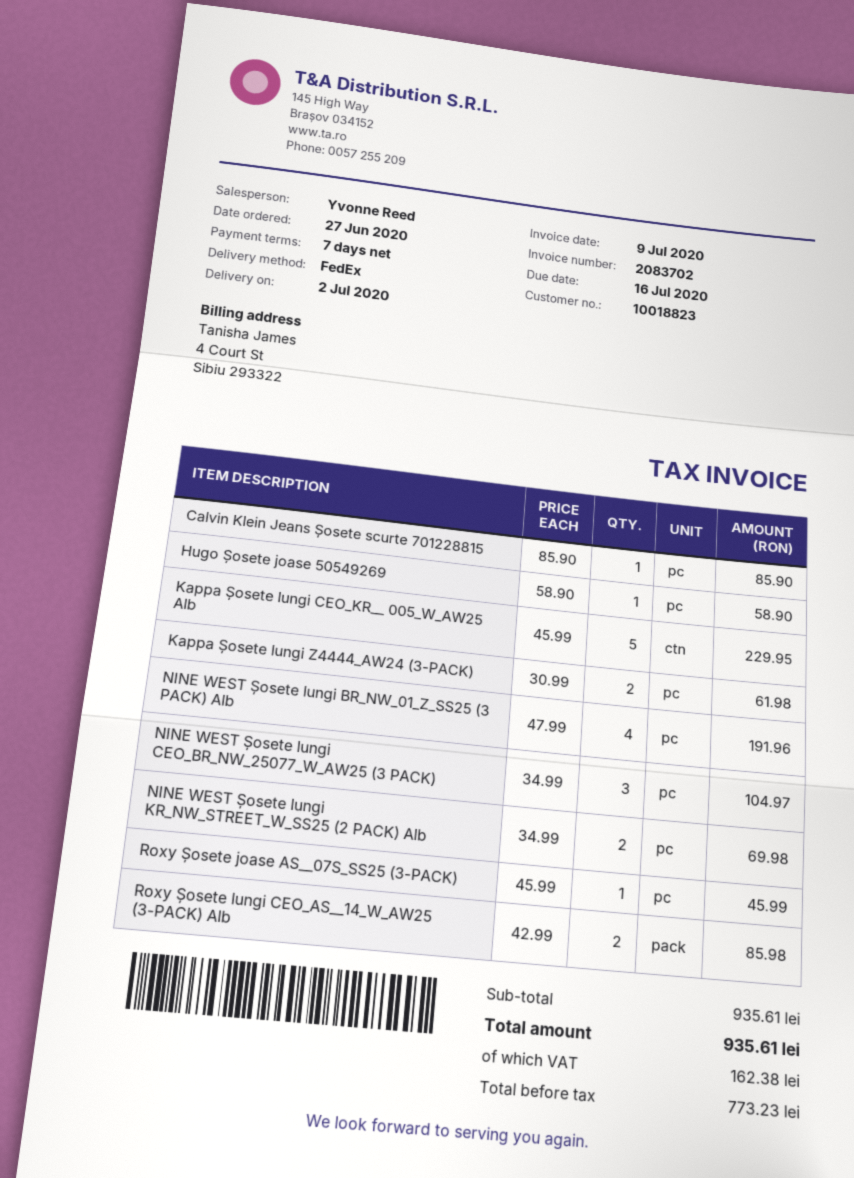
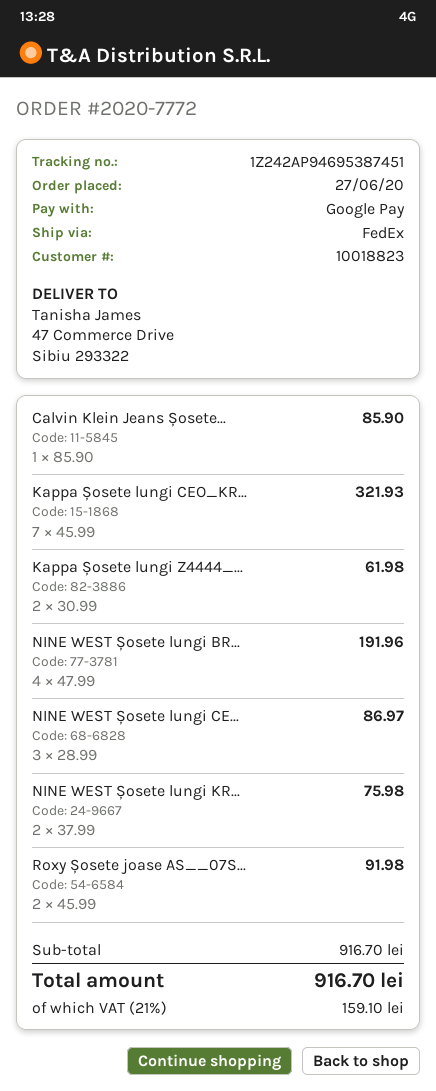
Hugo Șosete joase 50549269: 1 x 58.90 = 58.90 -> none
Kappa Șosete lungi CEO_KR__ 005_W_AW25 Alb: 5 x 45.99 = 229.95 -> 7 x 45.99 = 321.93
NINE WEST Șosete lungi CEO_BR_NW_25077_W_AW25 (3 PACK): 3 x 34.99 = 104.97 -> 3 x 28.99 = 86.97
NINE WEST Șosete lungi KR_NW_STREET_W_SS25 (2 PACK) Alb: 2 x 34.99 = 69.98 -> 2 x 37.99 = 75.98
Roxy Șosete joase AS__07S_SS25 (3-PACK): 1 x 45.99 = 45.99 -> 2 x 45.99 = 91.98
Roxy Șosete lungi CEO_AS__14_W_AW25 (3-PACK) Alb: 2 x 42.99 = 85.98 -> none
subtotal: 935.61 -> 916.70
tax: 162.38 -> 159.10
total: 935.61 -> 916.70

